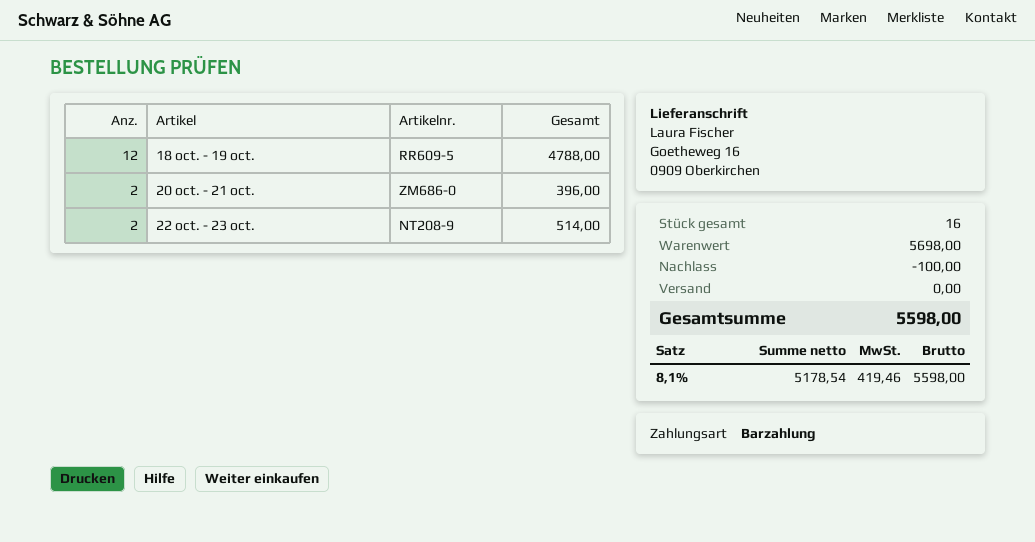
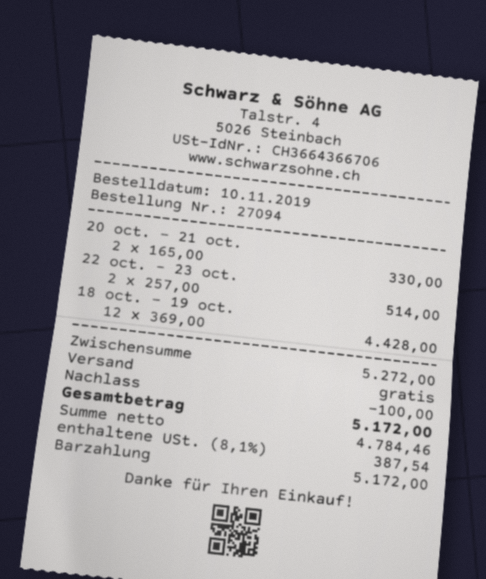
18 oct. - 19 oct.: 12 for 4788.00 -> 12 for 4428.00
20 oct. - 21 oct.: 2 for 396.00 -> 2 for 330.00
subtotal: 5698.00 -> 5272.00
net: 5178.54 -> 4784.46
tax: 8.1% = 419.46 -> 8.1% = 387.54
total: 5598.00 -> 5172.00

